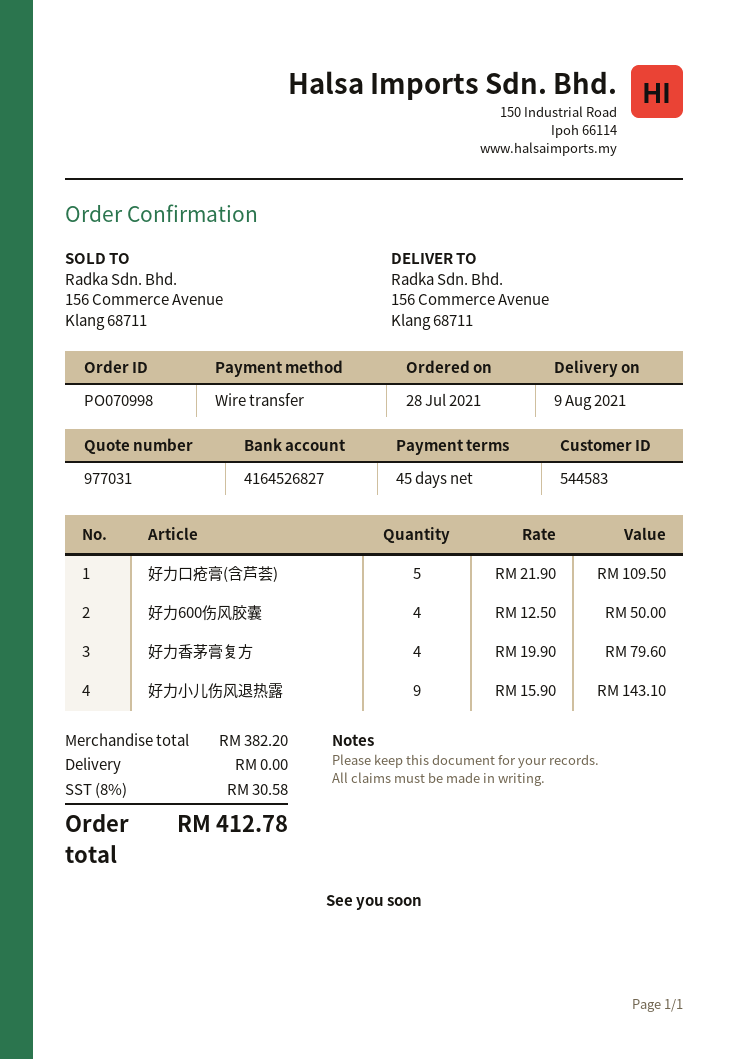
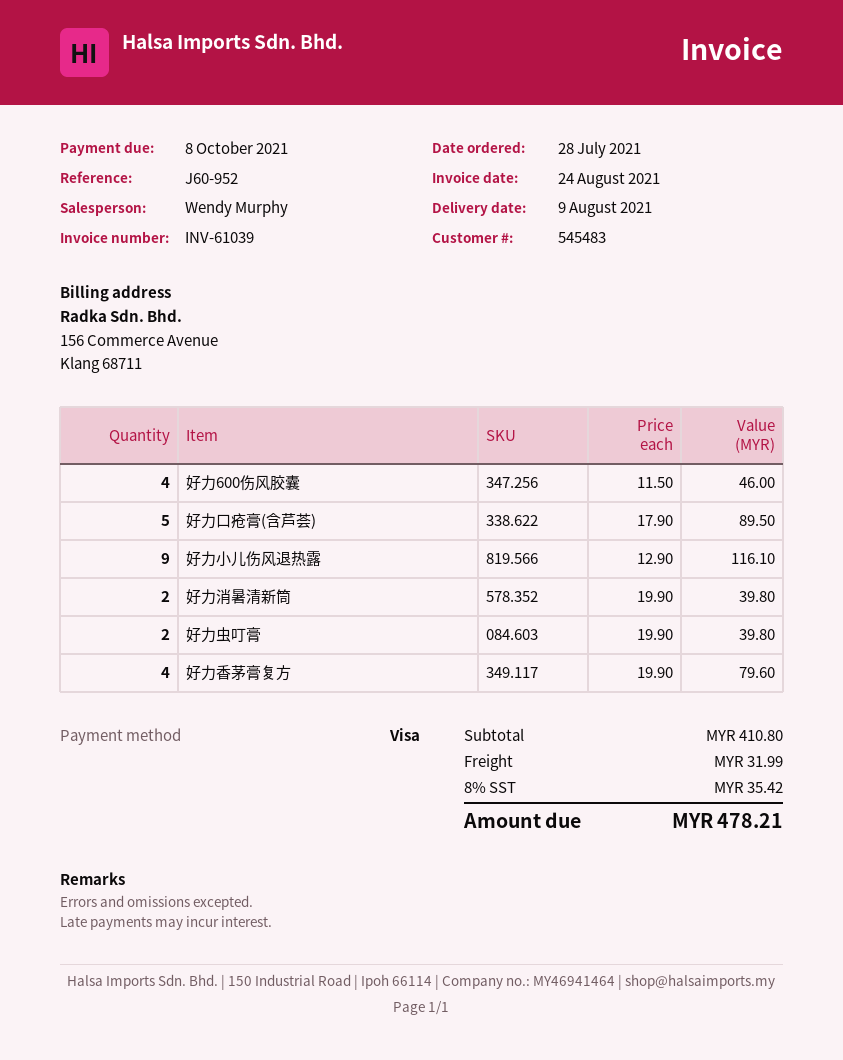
customer number: 544583 -> 545483
payment method: bank transfer -> Visa
好力口疮膏(含芦荟): 5 x 21.90 = 109.50 -> 5 x 17.90 = 89.50
好力600伤风胶囊: 4 x 12.50 = 50.00 -> 4 x 11.50 = 46.00
好力小儿伤风退热露: 9 x 15.90 = 143.10 -> 9 x 12.90 = 116.10
好力消暑清新筒: none -> 2 x 19.90 = 39.80
好力虫叮膏: none -> 2 x 19.90 = 39.80
subtotal: 382.20 -> 410.80
shipping: 0.00 -> 31.99
tax: 8% = 30.58 -> 8% = 35.42
total: 412.78 -> 478.21

